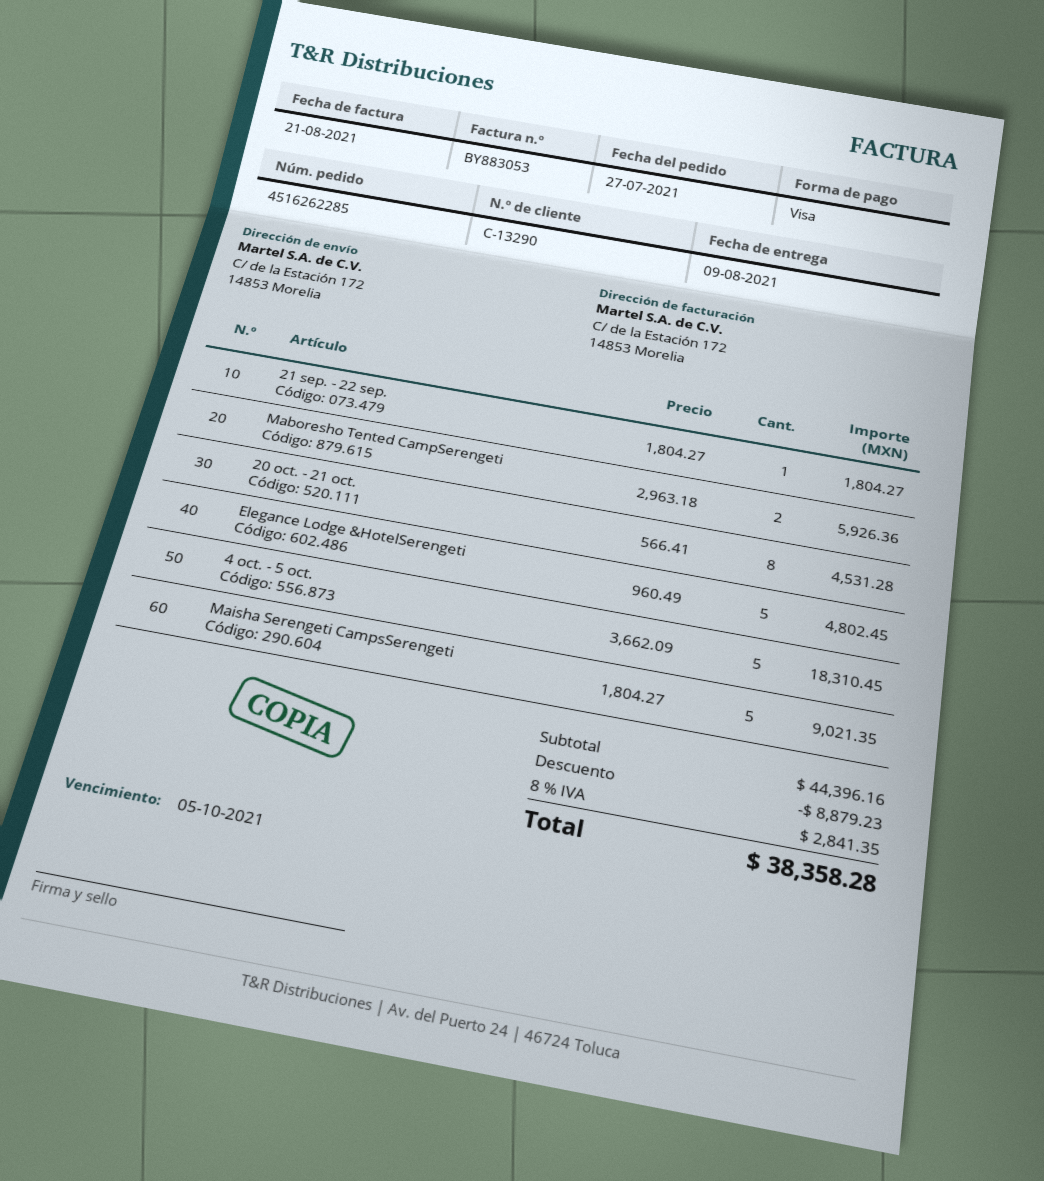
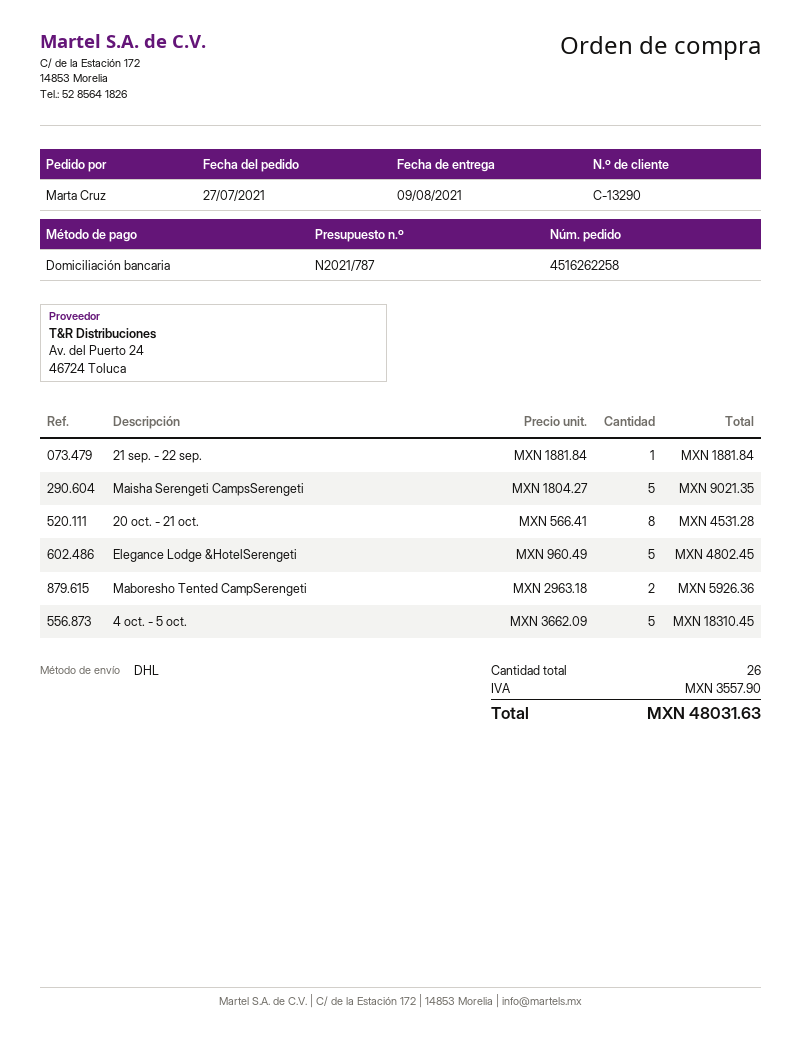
order number: 4516262285 -> 4516262258
payment method: Visa -> direct debit
21 sep. - 22 sep.: 1 x 1804.27 = 1804.27 -> 1 x 1881.84 = 1881.84
discount: 8879.23 -> none
tax: 2841.35 -> 3557.90
total: 38358.28 -> 48031.63

